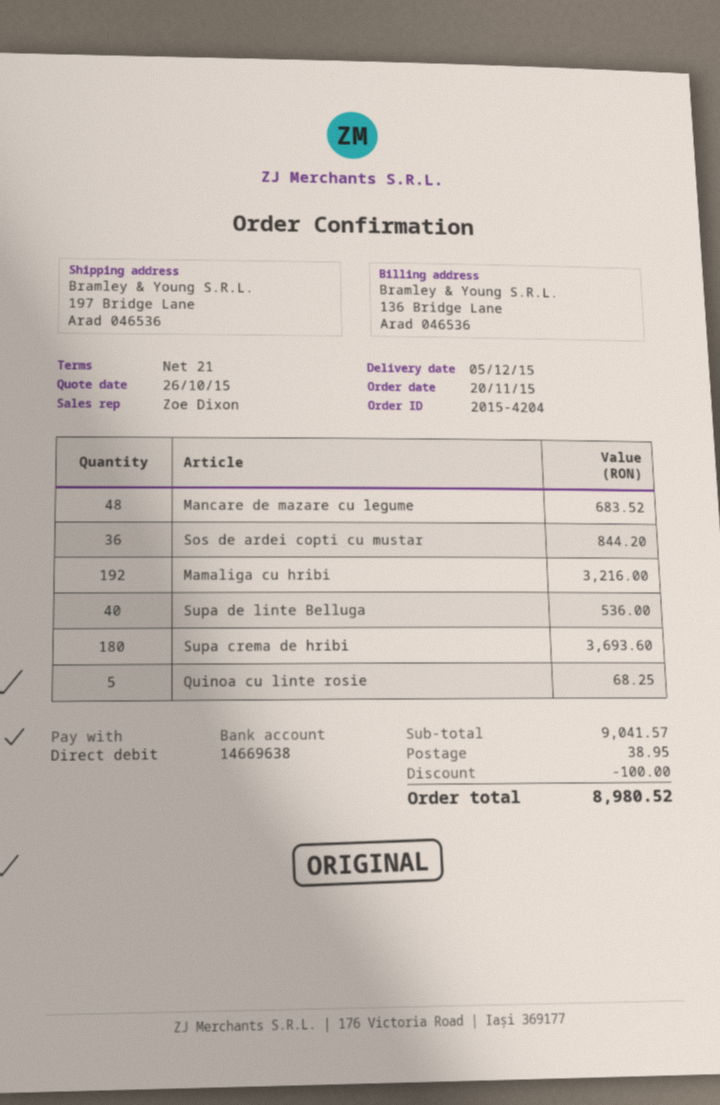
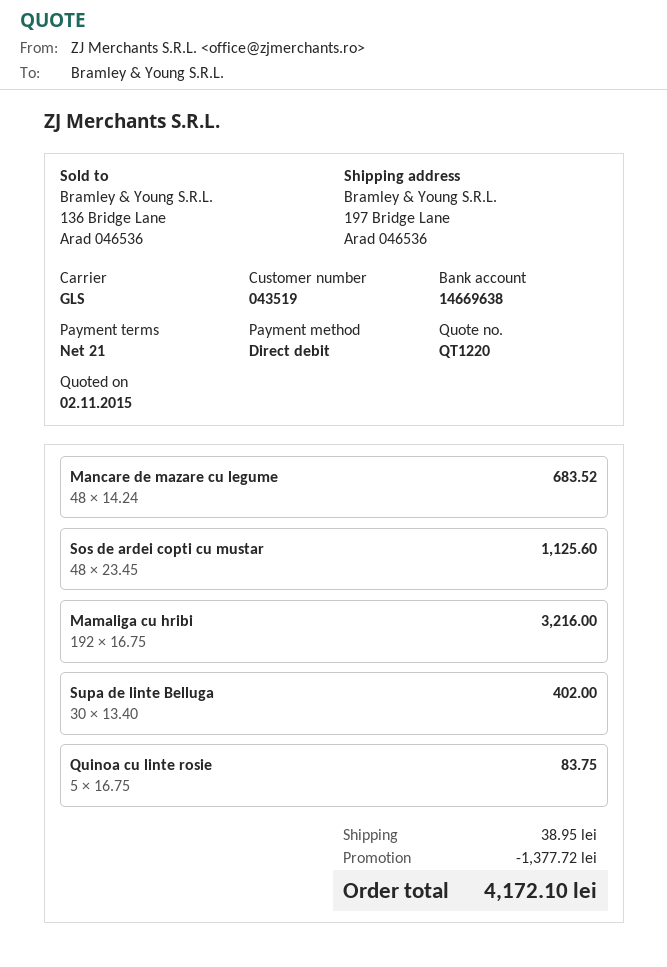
quote date: 2015-10-26 -> 2015-11-02
Sos de ardei copti cu mustar: 36 for 844.20 -> 48 for 1125.60
Supa de linte Belluga: 40 for 536.00 -> 30 for 402.00
Supa crema de hribi: 180 for 3693.60 -> none
Quinoa cu linte rosie: 5 for 68.25 -> 5 for 83.75
discount: 100.00 -> 1377.72
total: 8980.52 -> 4172.10

